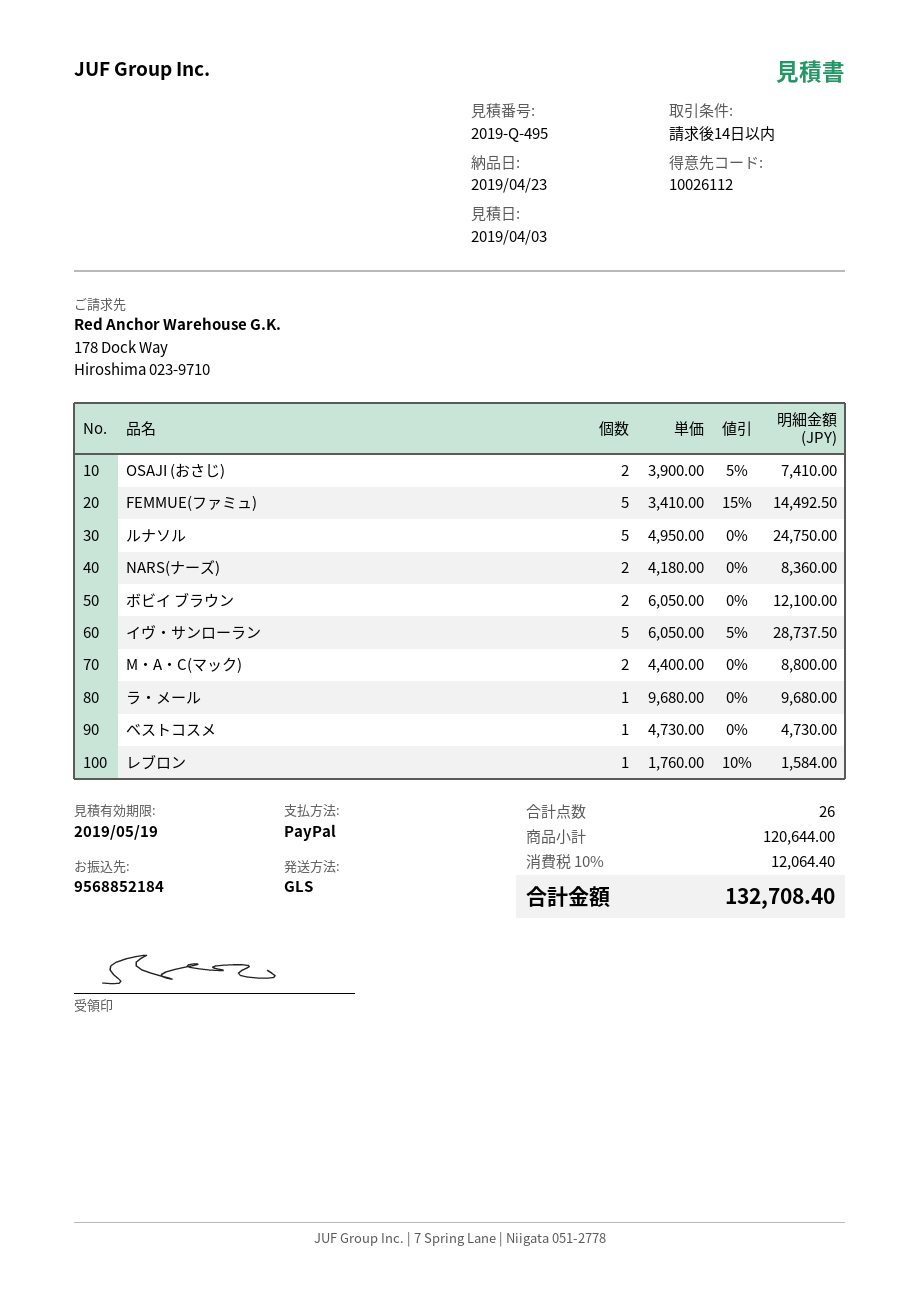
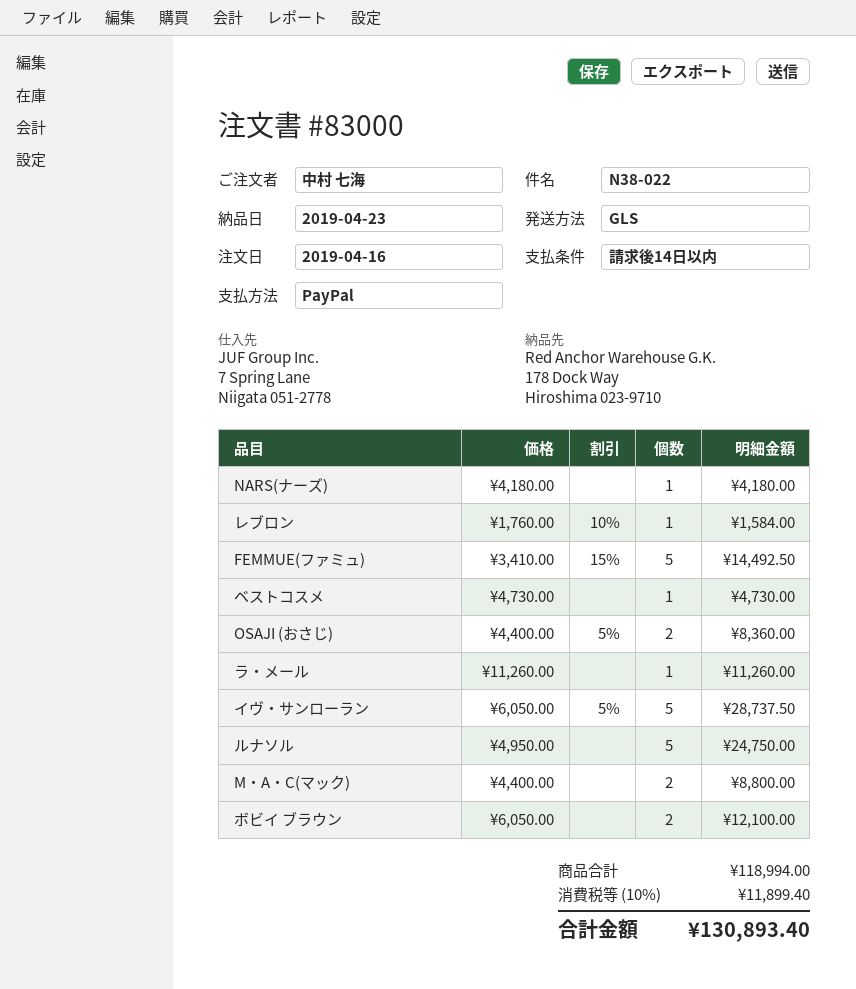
OSAJI (おさじ): 2 x 3900.00 - 5% = 7410.00 -> 2 x 4400.00 - 5% = 8360.00
NARS(ナーズ): 2 x 4180.00 = 8360.00 -> 1 x 4180.00 = 4180.00
ラ・メール: 1 x 9680.00 = 9680.00 -> 1 x 11260.00 = 11260.00
subtotal: 120644.00 -> 118994.00
tax: 10% = 12064.40 -> 10% = 11899.40
total: 132708.40 -> 130893.40

